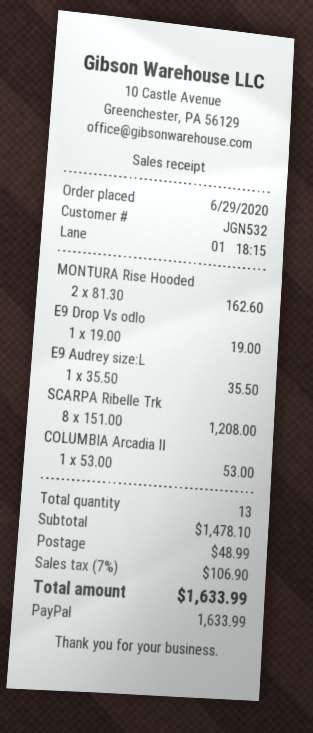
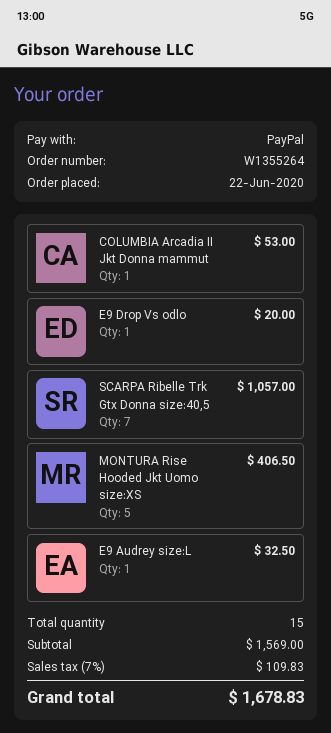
order date: 2020-06-29 -> 2020-06-22
MONTURA Rise Hooded: 2 for 162.60 -> 5 for 406.50
E9 Drop Vs odlo: 1 for 19.00 -> 1 for 20.00
E9 Audrey size:L: 1 for 35.50 -> 1 for 32.50
SCARPA Ribelle Trk: 8 for 1208.00 -> 7 for 1057.00
total quantity: 13 -> 15
subtotal: 1478.10 -> 1569.00
shipping: 48.99 -> none
tax: 7% = 106.90 -> 7% = 109.83
total: 1633.99 -> 1678.83

